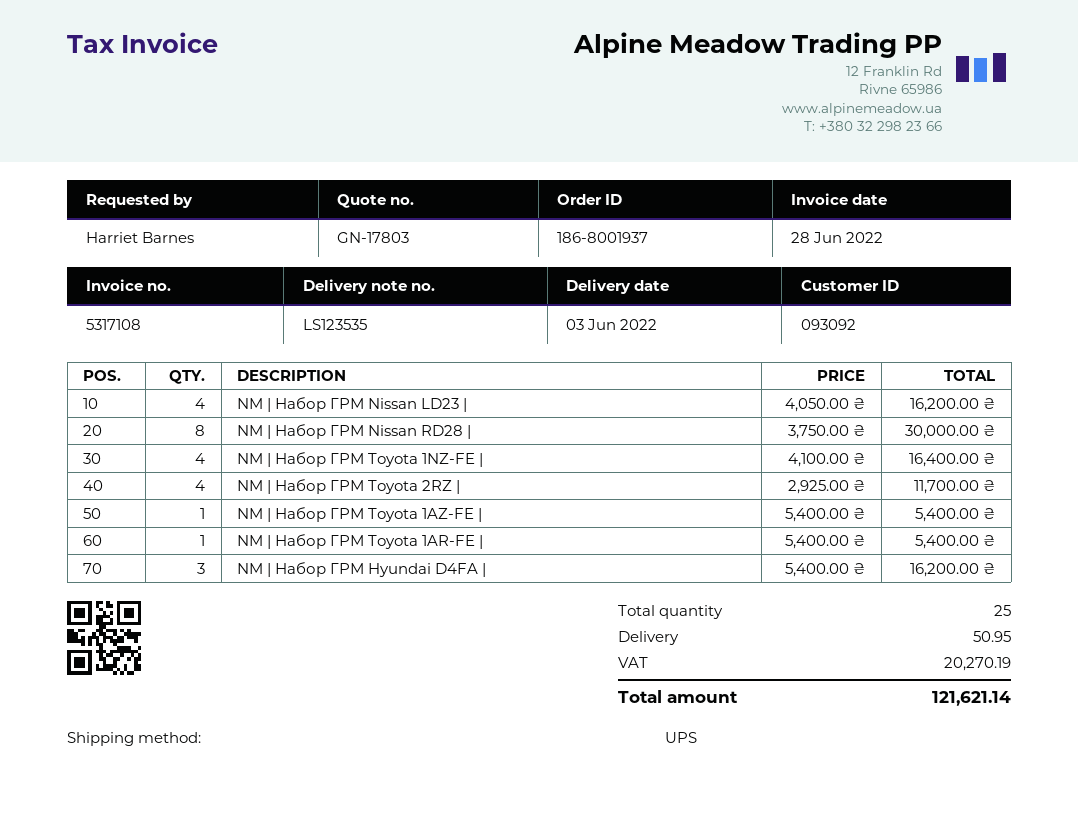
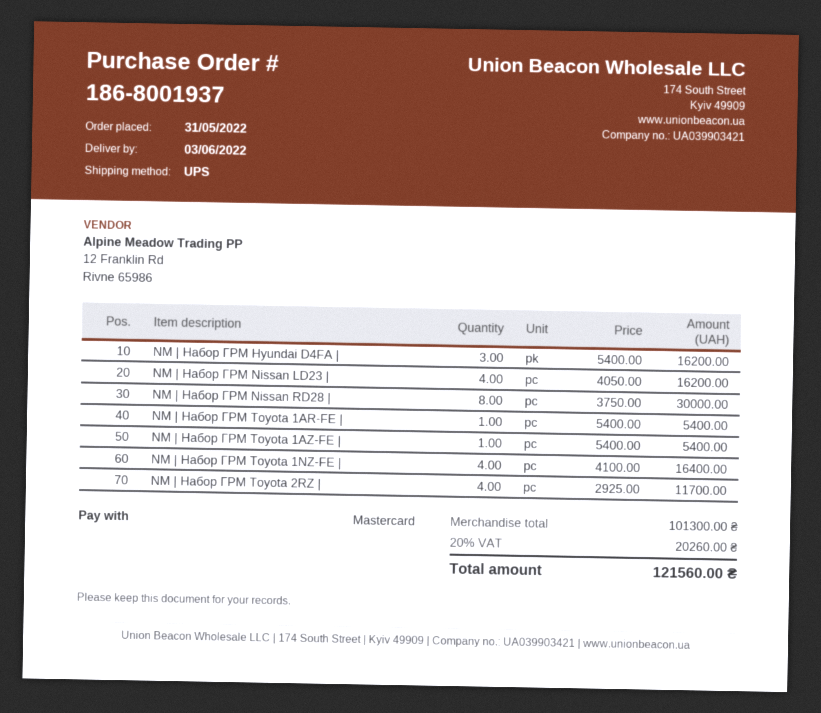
shipping: 50.95 -> none
tax: 20270.19 -> 20260.00
total: 121621.14 -> 121560.00

